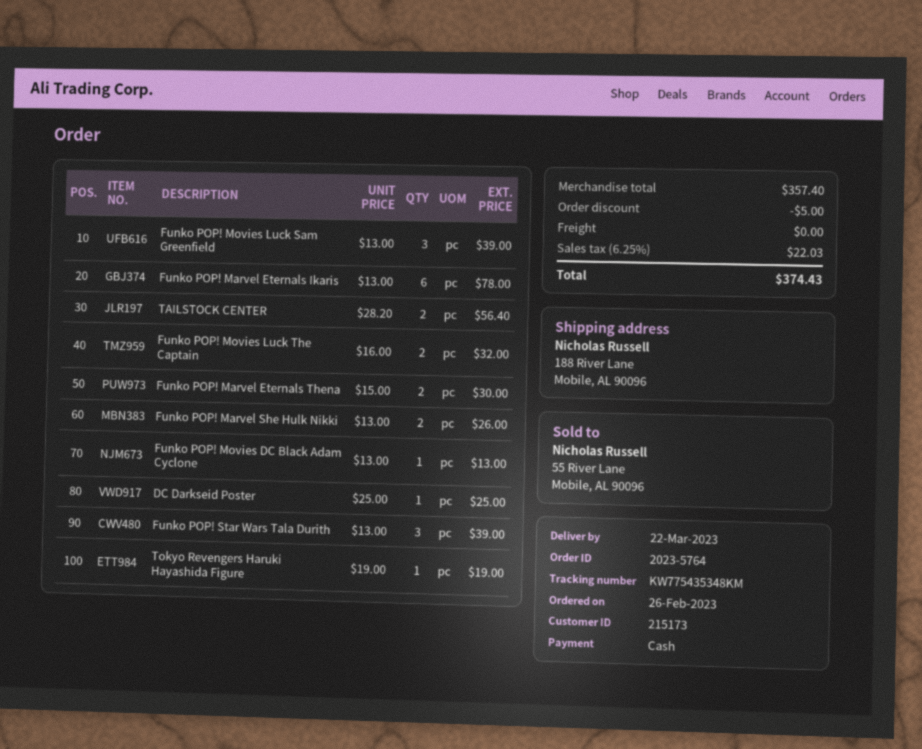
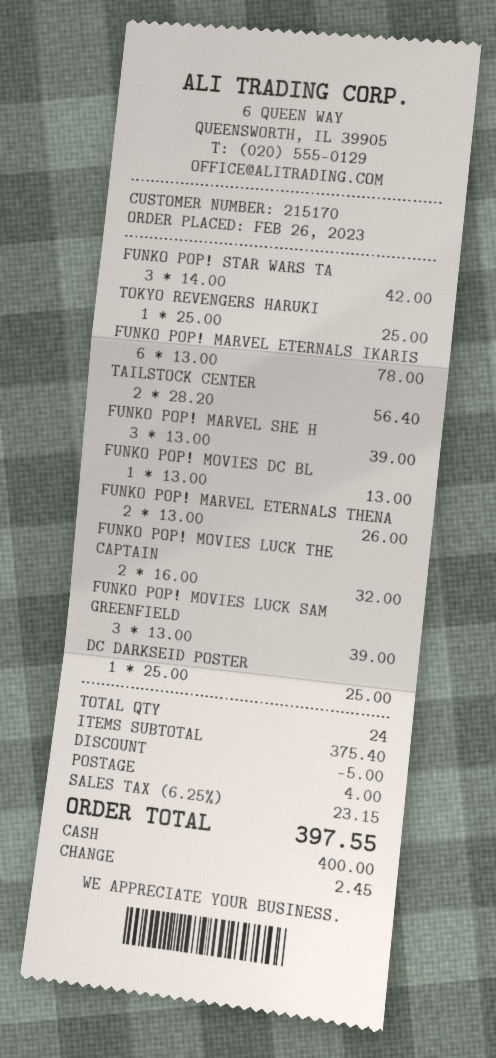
customer number: 215173 -> 215170
Funko POP! Marvel Eternals Thena: 2 x 15.00 = 30.00 -> 2 x 13.00 = 26.00
Funko POP! Marvel She Hulk Nikki: 2 x 13.00 = 26.00 -> 3 x 13.00 = 39.00
Funko POP! Star Wars Tala Durith: 3 x 13.00 = 39.00 -> 3 x 14.00 = 42.00
Tokyo Revengers Haruki Hayashida Figure: 1 x 19.00 = 19.00 -> 1 x 25.00 = 25.00
subtotal: 357.40 -> 375.40
shipping: 0.00 -> 4.00
tax: 6.25% = 22.03 -> 6.25% = 23.15
total: 374.43 -> 397.55

